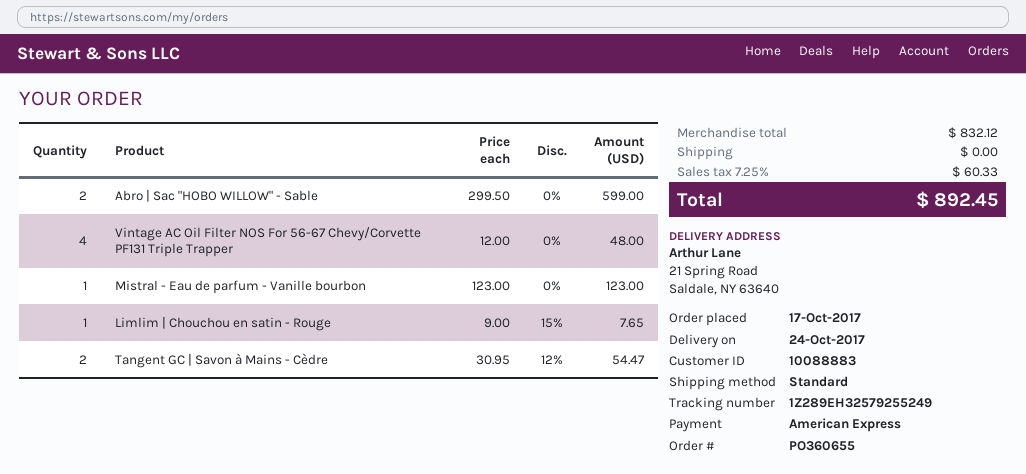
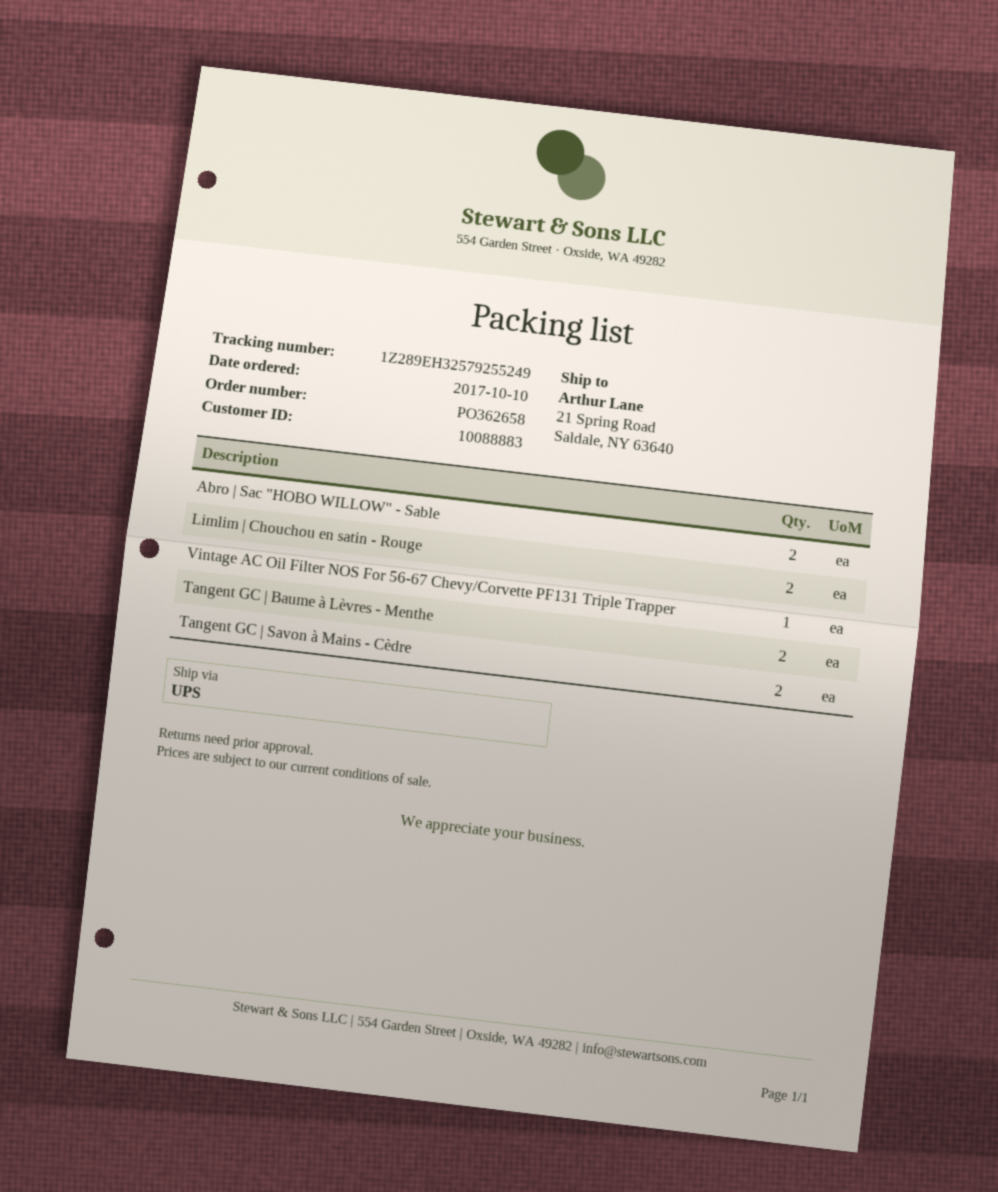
order number: PO360655 -> PO362658
order date: 2017-10-17 -> 2017-10-10
shipping method: standard -> UPS
Vintage AC Oil Filter NOS For 56-67 Chevy/Corvette PF131 Triple Trapper: 4 -> 1
Mistral - Eau de parfum - Vanille bourbon: 1 -> none
Limlim | Chouchou en satin - Rouge: 1 -> 2
Tangent GC | Baume à Lèvres - Menthe: none -> 2

